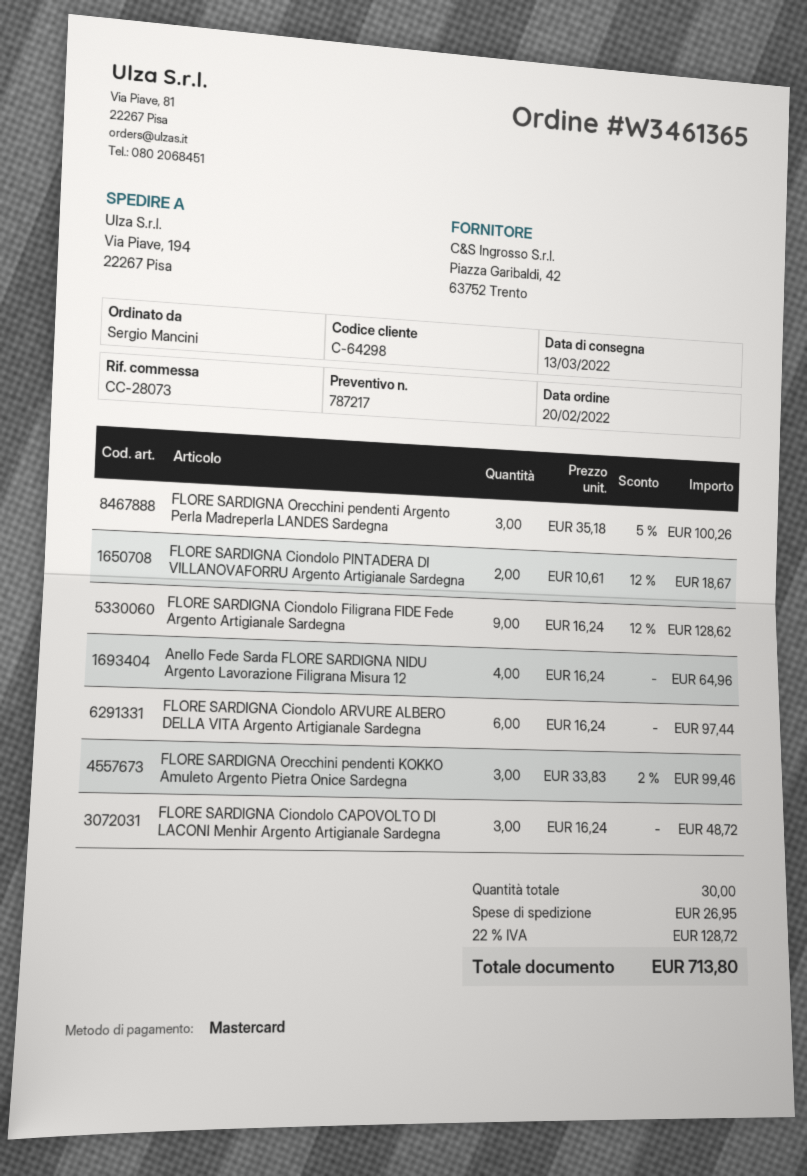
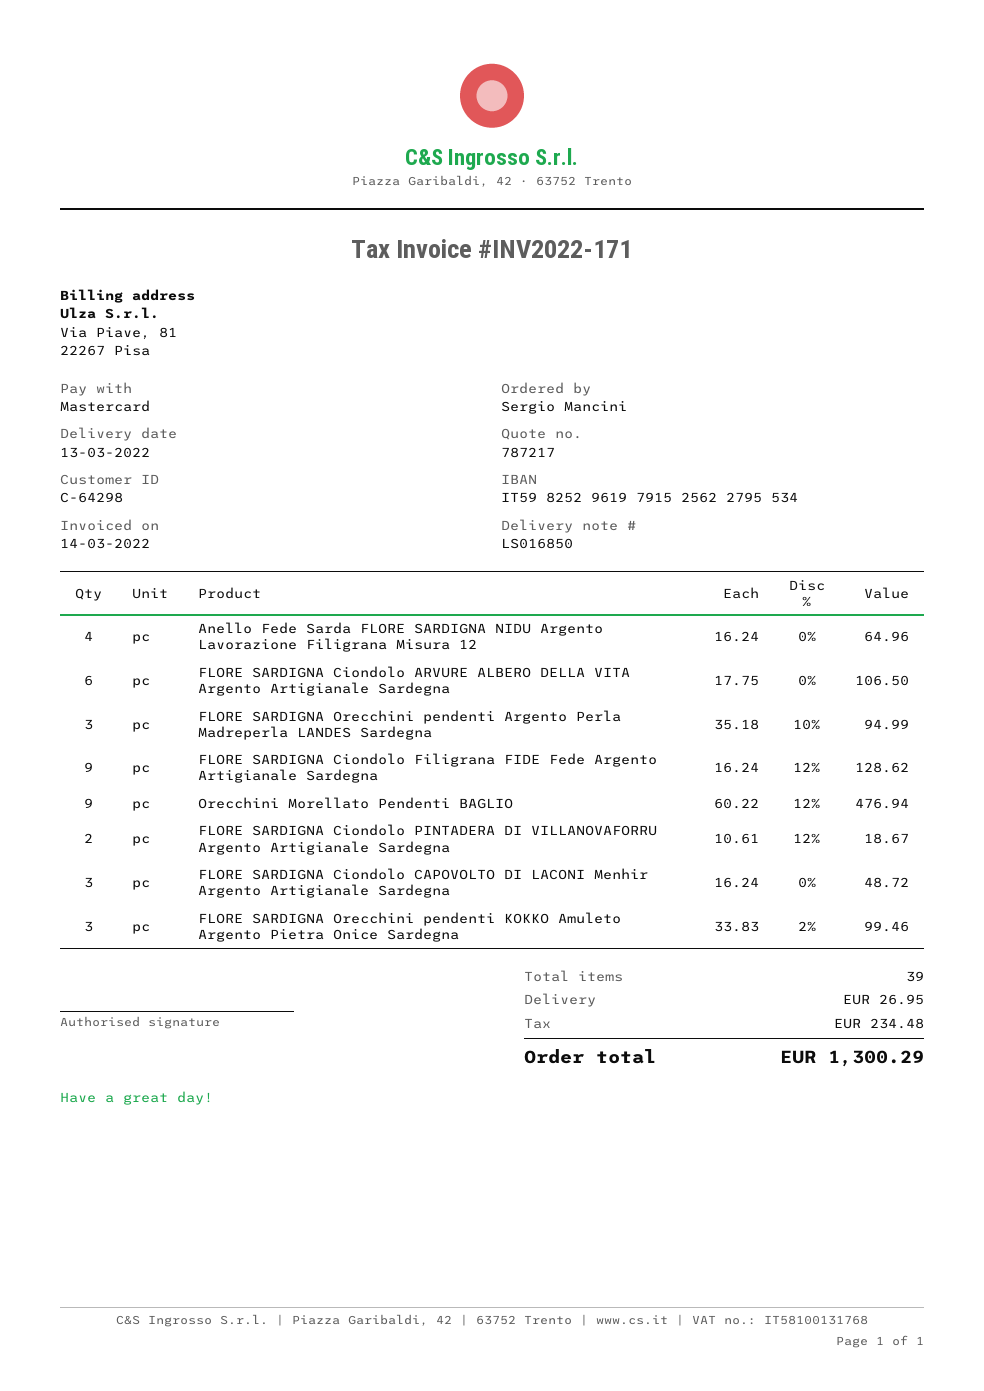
FLORE SARDIGNA Orecchini pendenti Argento Perla Madreperla LANDES Sardegna: 3 x 35.18 - 5% = 100.26 -> 3 x 35.18 - 10% = 94.99
FLORE SARDIGNA Ciondolo ARVURE ALBERO DELLA VITA Argento Artigianale Sardegna: 6 x 16.24 = 97.44 -> 6 x 17.75 = 106.50
Orecchini Morellato Pendenti BAGLIO: none -> 9 x 60.22 - 12% = 476.94
total quantity: 30 -> 39
tax: 128.72 -> 234.48
total: 713.80 -> 1300.29

